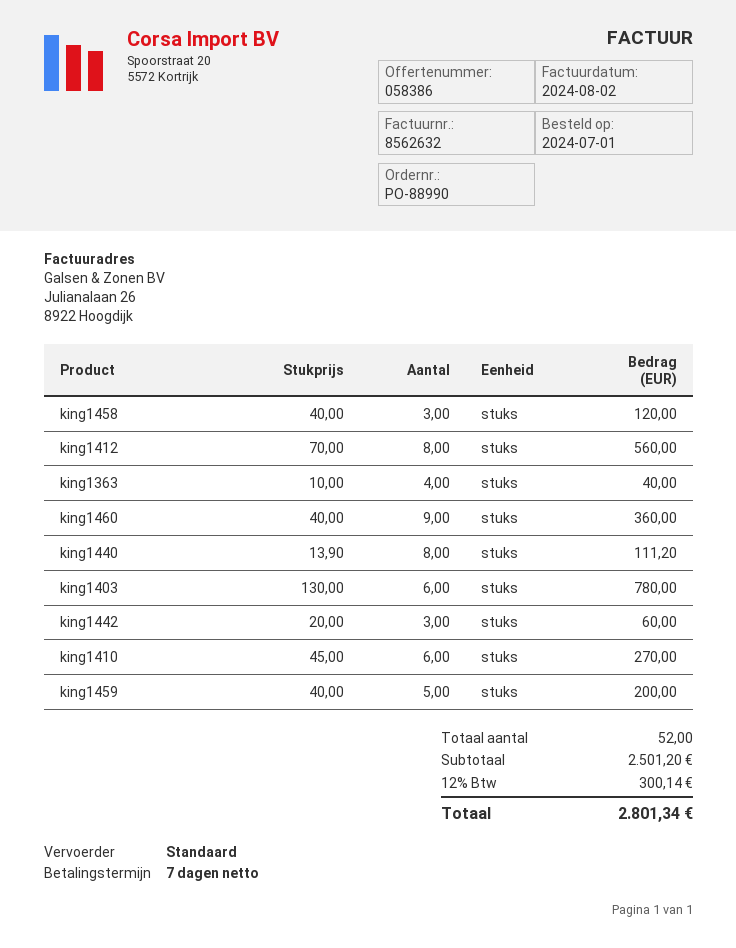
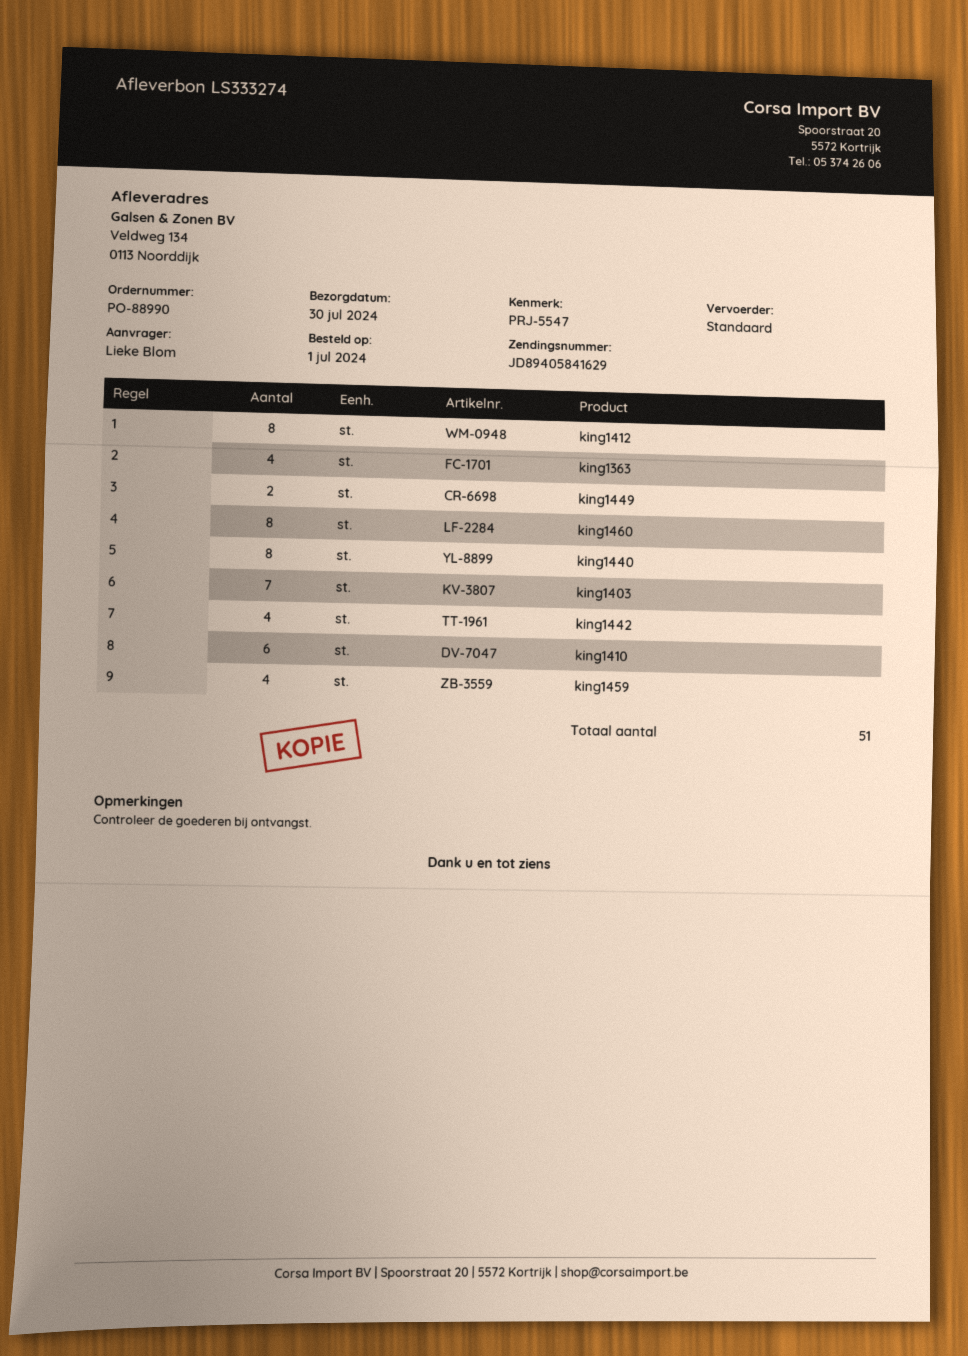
king1458: 3 -> none
king1460: 9 -> 8
king1403: 6 -> 7
king1442: 3 -> 4
king1459: 5 -> 4
king1449: none -> 2
total quantity: 52 -> 51

